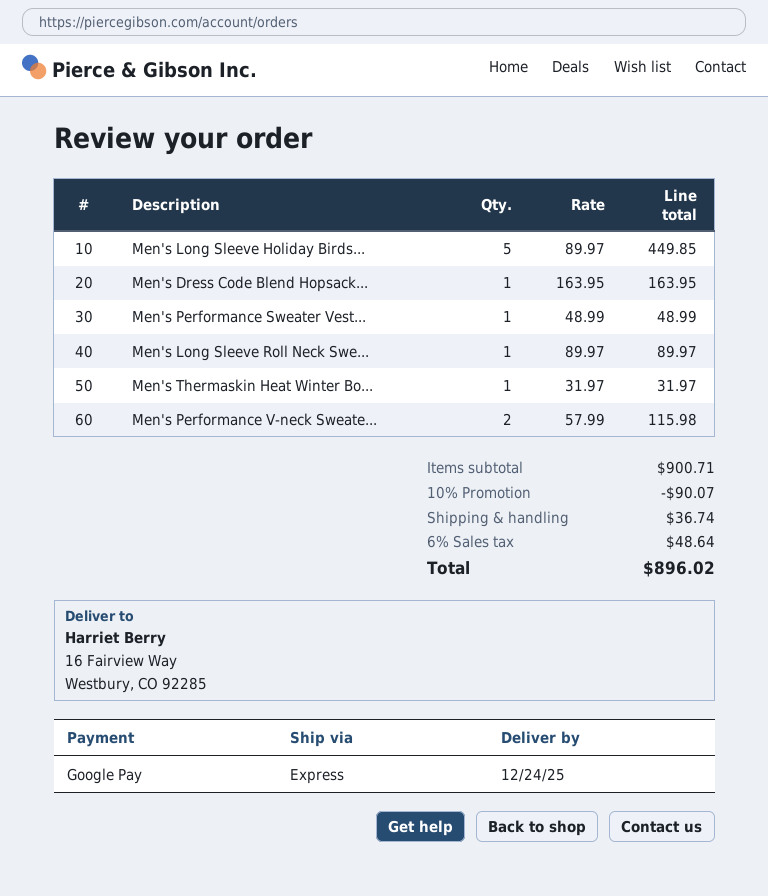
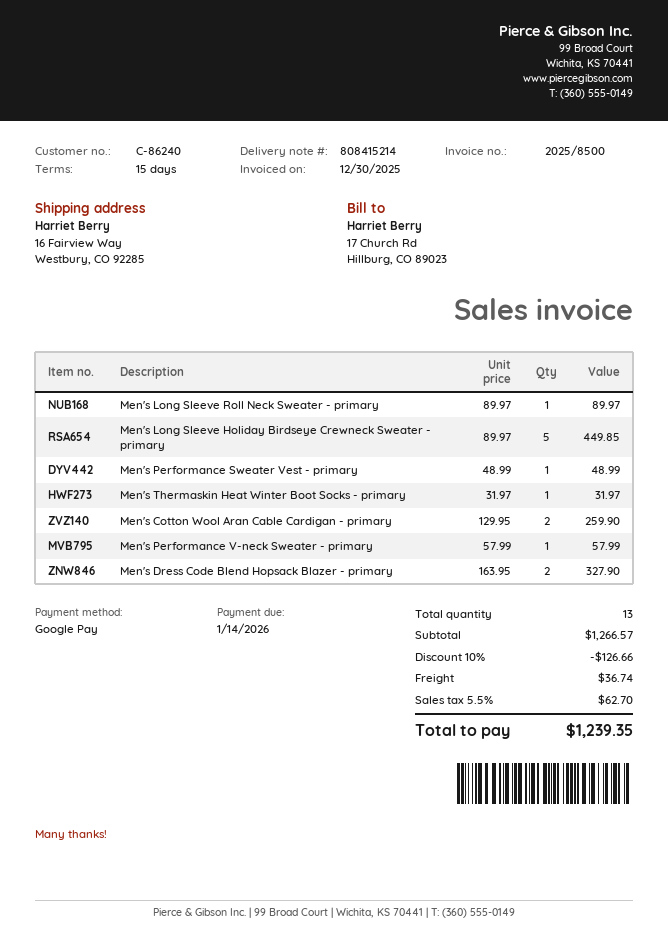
Men's Dress Code Blend Hopsack...: 1 x 163.95 = 163.95 -> 2 x 163.95 = 327.90
Men's Performance V-neck Sweate...: 2 x 57.99 = 115.98 -> 1 x 57.99 = 57.99
Men's Cotton Wool Aran Cable Cardigan - primary: none -> 2 x 129.95 = 259.90
subtotal: 900.71 -> 1266.57
discount: 10% = 90.07 -> 10% = 126.66
tax: 6% = 48.64 -> 5.5% = 62.70
total: 896.02 -> 1239.35

